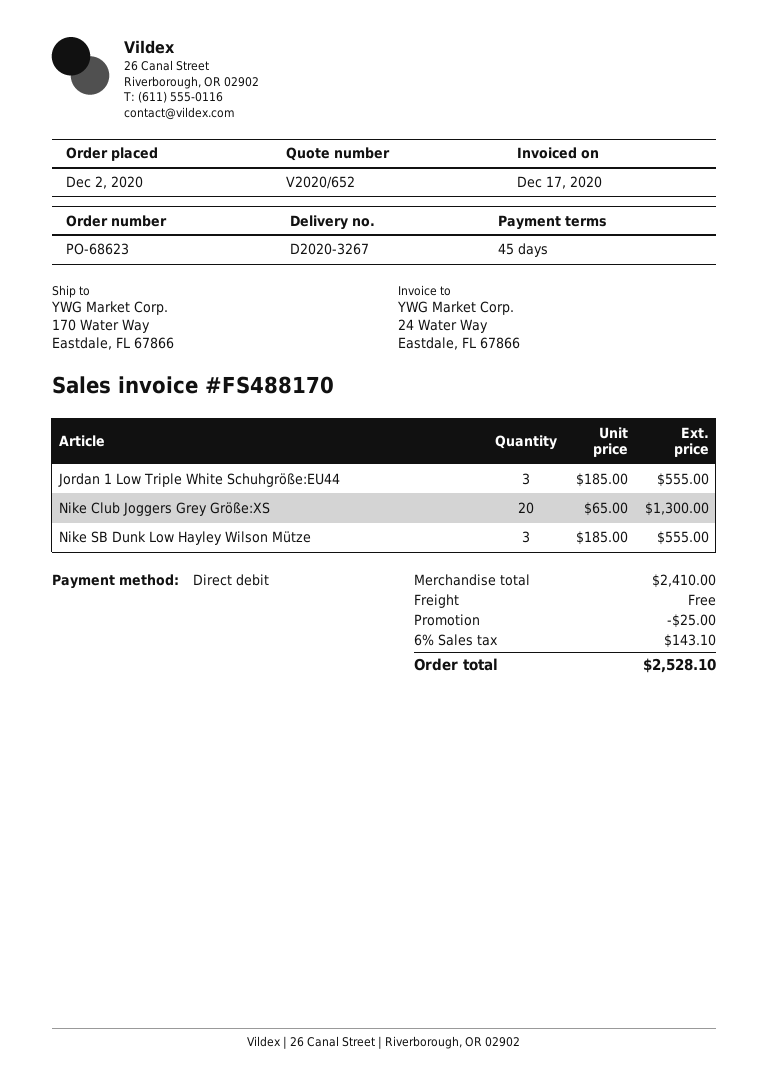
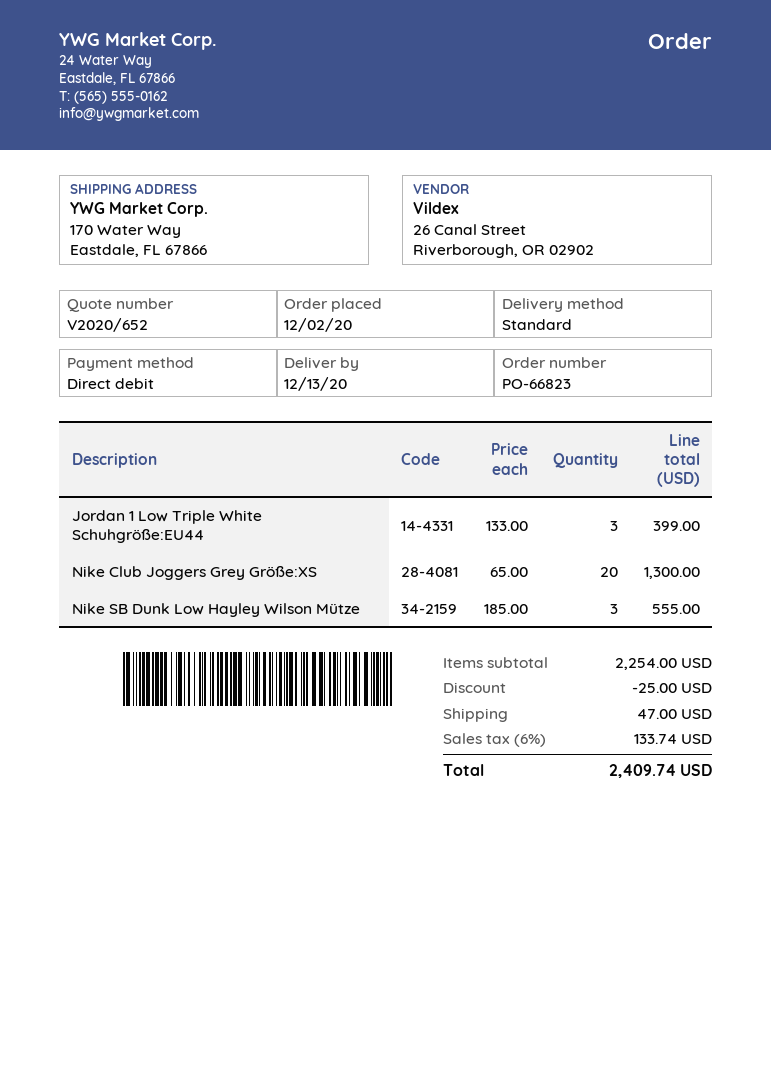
order number: PO-68623 -> PO-66823
Jordan 1 Low Triple White Schuhgröße:EU44: 3 x 185.00 = 555.00 -> 3 x 133.00 = 399.00
subtotal: 2410.00 -> 2254.00
shipping: 0.00 -> 47.00
tax: 6% = 143.10 -> 6% = 133.74
total: 2528.10 -> 2409.74

